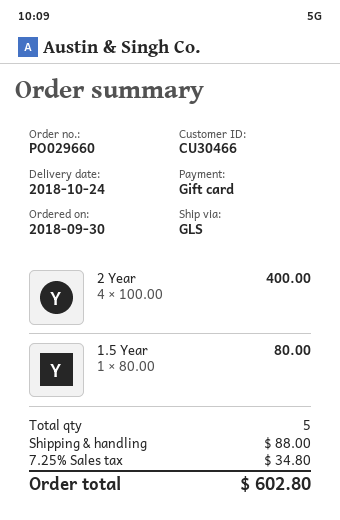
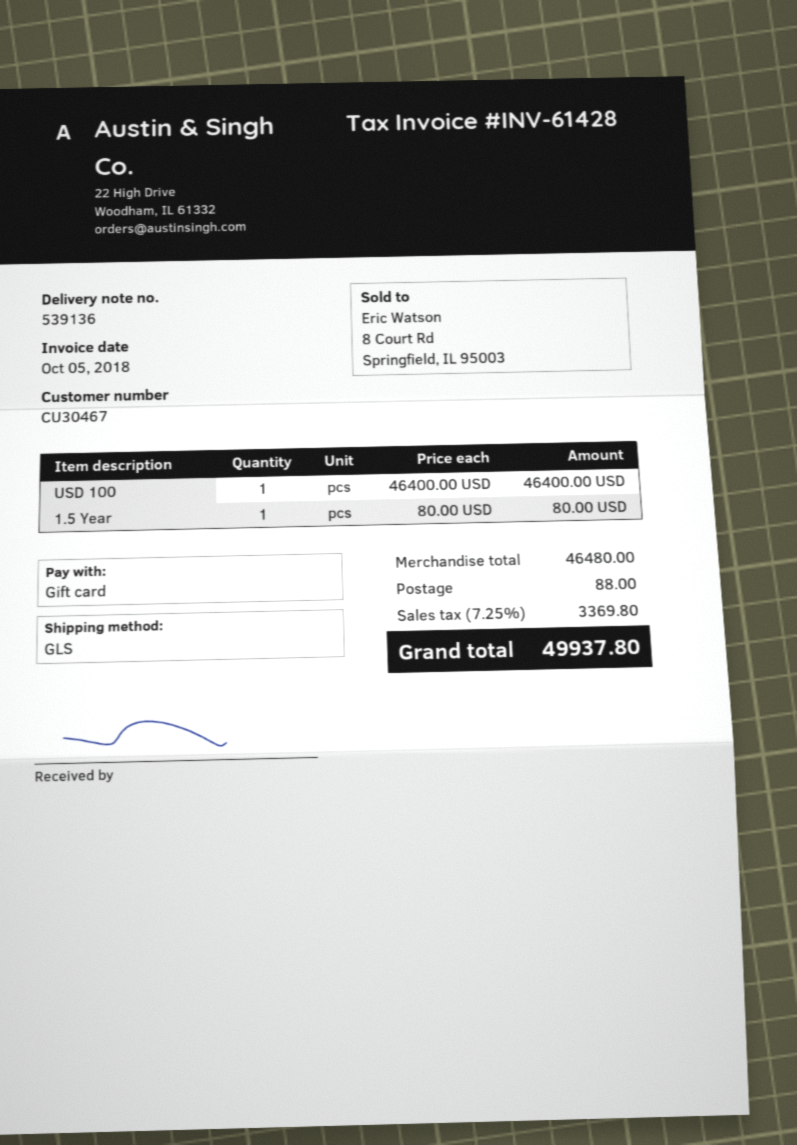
customer number: CU30466 -> CU30467
2 Year: 4 x 100.00 = 400.00 -> none
USD 100: none -> 1 x 46400.00 = 46400.00
tax: 7.25% = 34.80 -> 7.25% = 3369.80
total: 602.80 -> 49937.80

